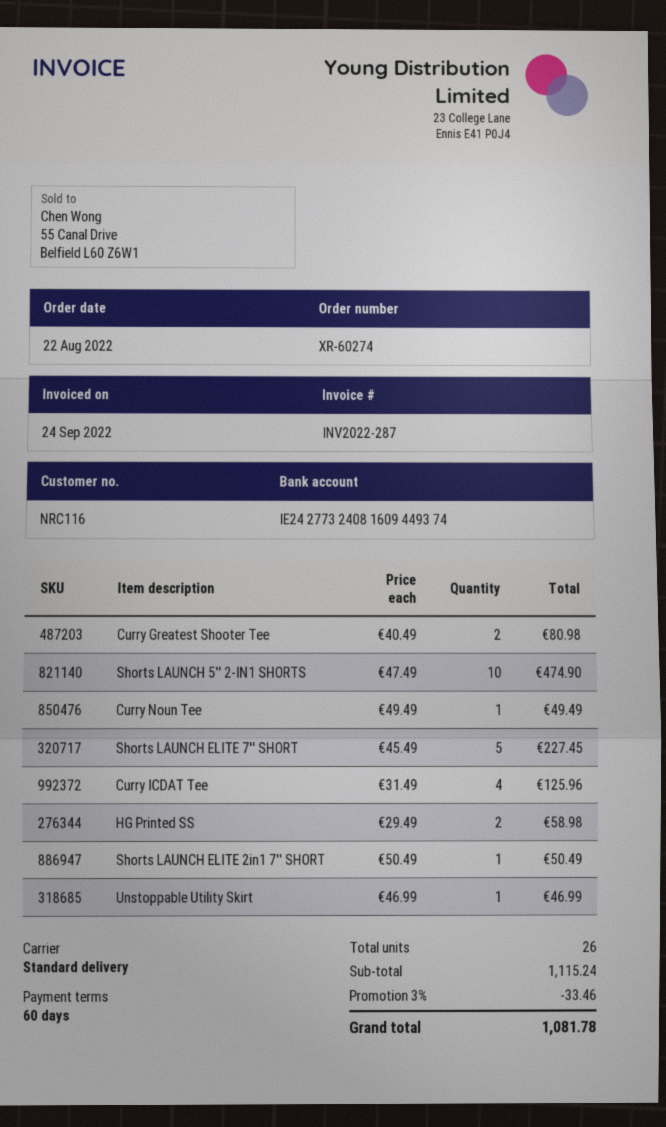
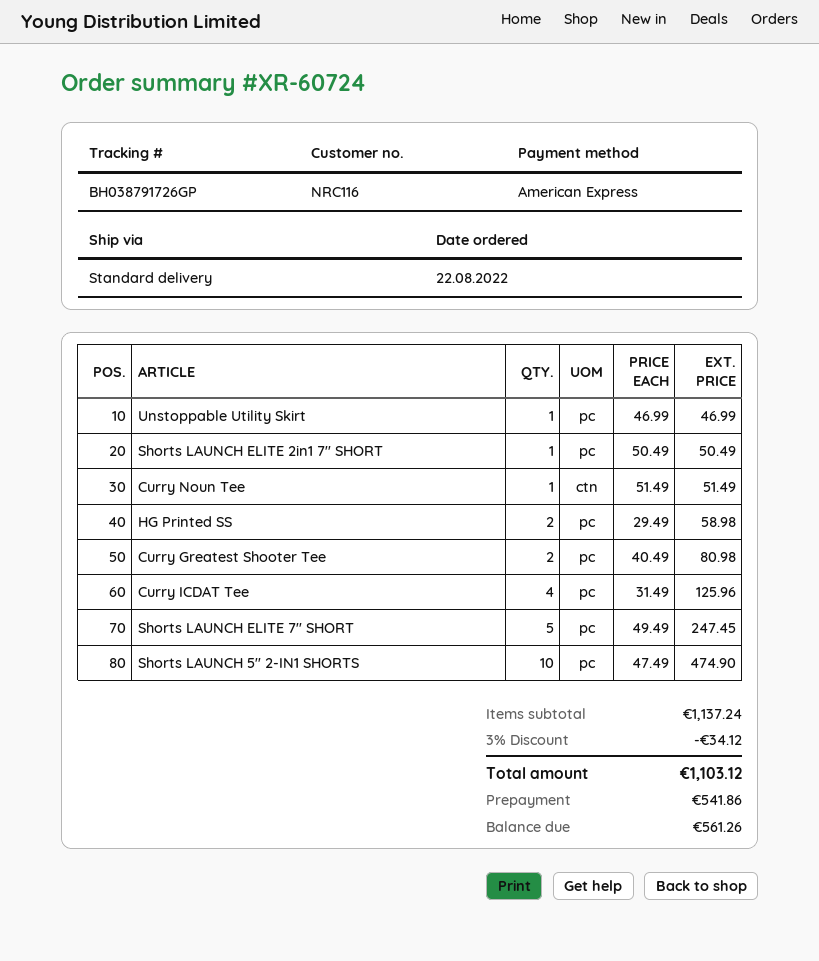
order number: XR-60274 -> XR-60724
Curry Noun Tee: 1 x 49.49 = 49.49 -> 1 x 51.49 = 51.49
Shorts LAUNCH ELITE 7'' SHORT: 5 x 45.49 = 227.45 -> 5 x 49.49 = 247.45
subtotal: 1115.24 -> 1137.24
discount: 3% = 33.46 -> 3% = 34.12
total: 1081.78 -> 1103.12

